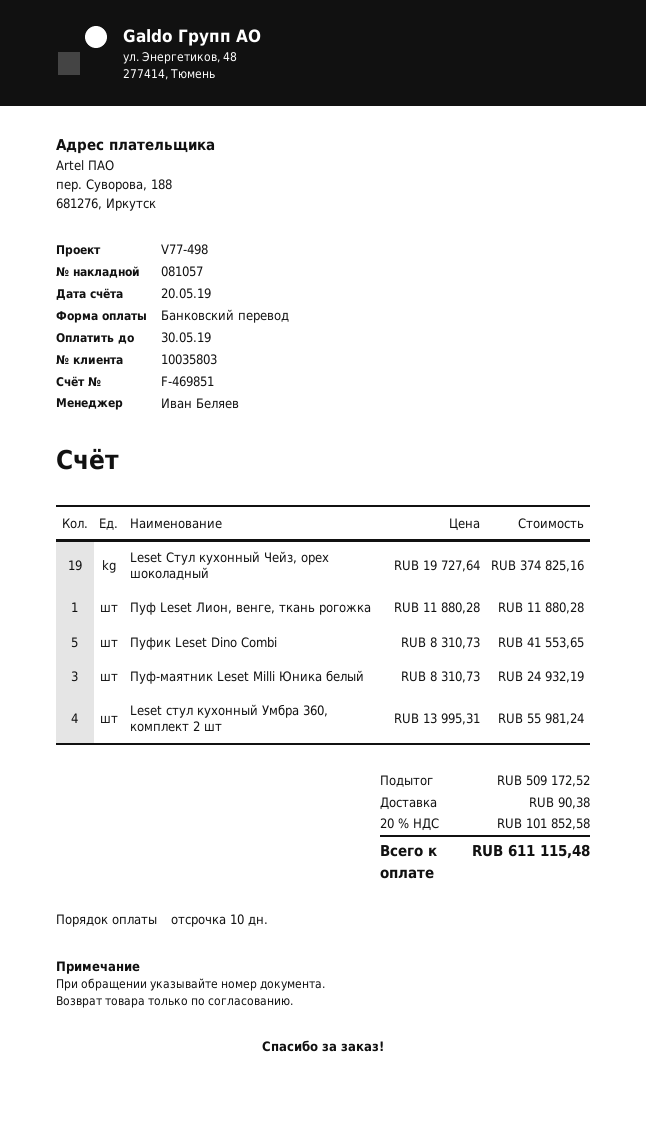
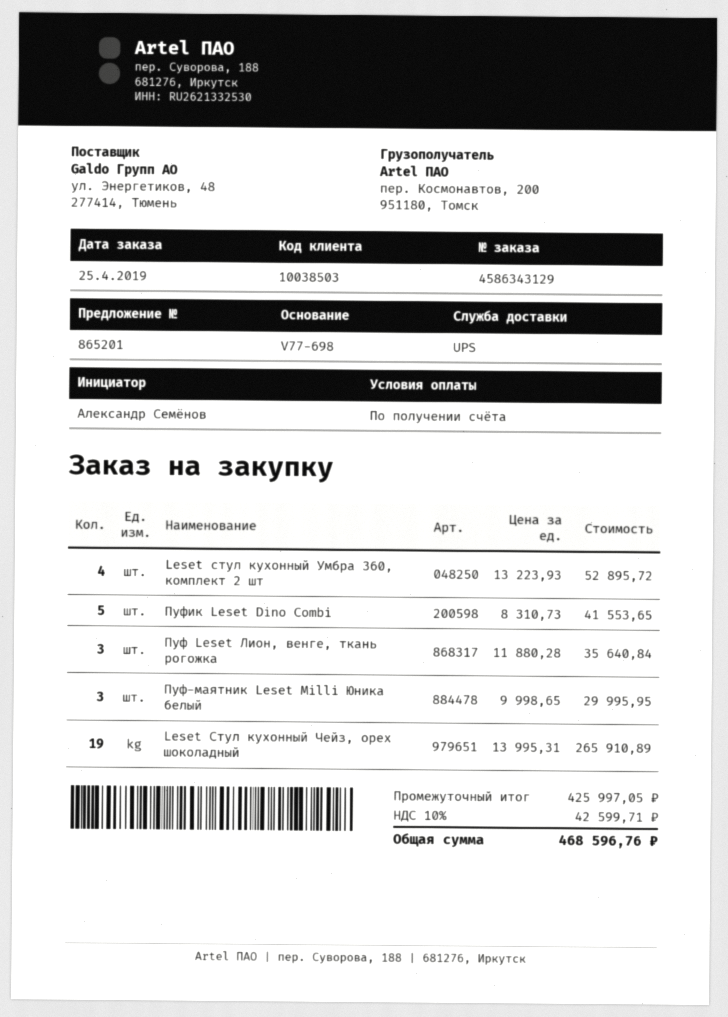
payment terms: 10 days -> on receipt
customer number: 10035803 -> 10038503
reference: V77-498 -> V77-698
Leset Стул кухонный Чейз, орех шоколадный: 19 x 19727.64 = 374825.16 -> 19 x 13995.31 = 265910.89
Пуф Leset Лион, венге, ткань рогожка: 1 x 11880.28 = 11880.28 -> 3 x 11880.28 = 35640.84
Пуф-маятник Leset Milli Юника белый: 3 x 8310.73 = 24932.19 -> 3 x 9998.65 = 29995.95
Leset стул кухонный Умбра 360, комплект 2 шт: 4 x 13995.31 = 55981.24 -> 4 x 13223.93 = 52895.72
subtotal: 509172.52 -> 425997.05
shipping: 90.38 -> none
tax: 20% = 101852.58 -> 10% = 42599.71
total: 611115.48 -> 468596.76

